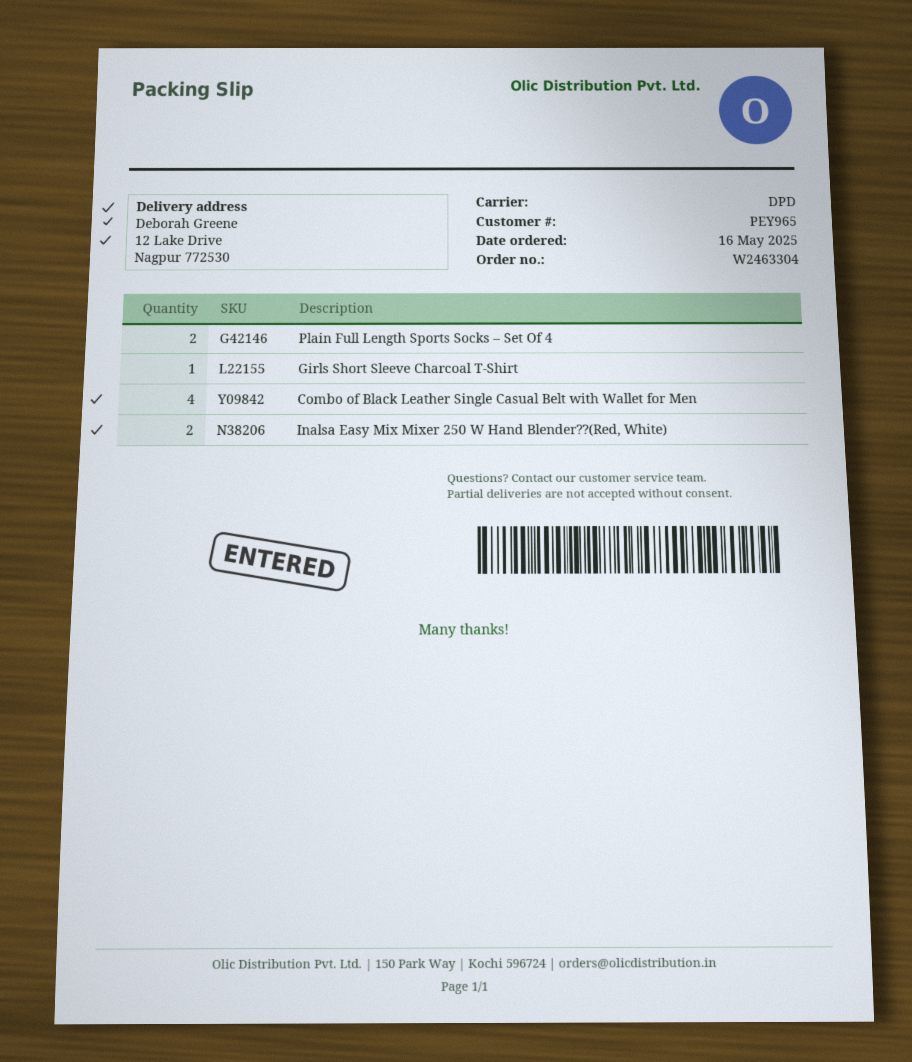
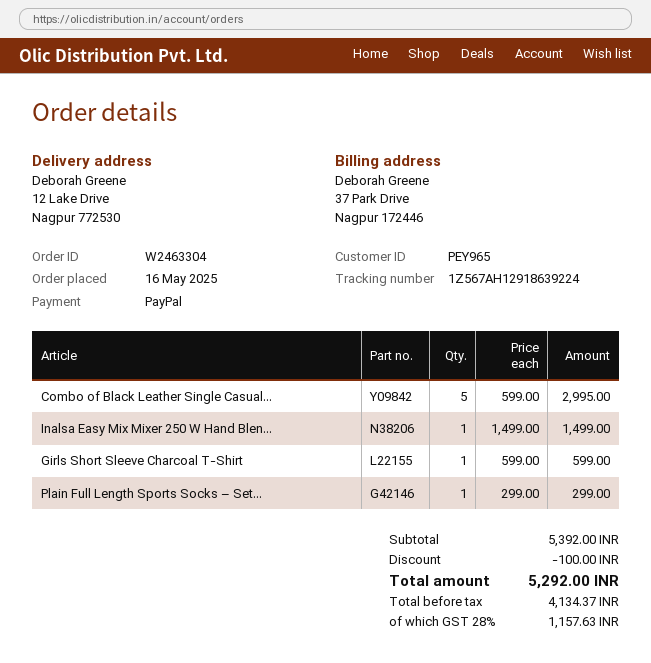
Plain Full Length Sports Socks – Set Of 4: 2 -> 1
Combo of Black Leather Single Casual Belt with Wallet for Men: 4 -> 5
Inalsa Easy Mix Mixer 250 W Hand Blender??(Red, White): 2 -> 1

